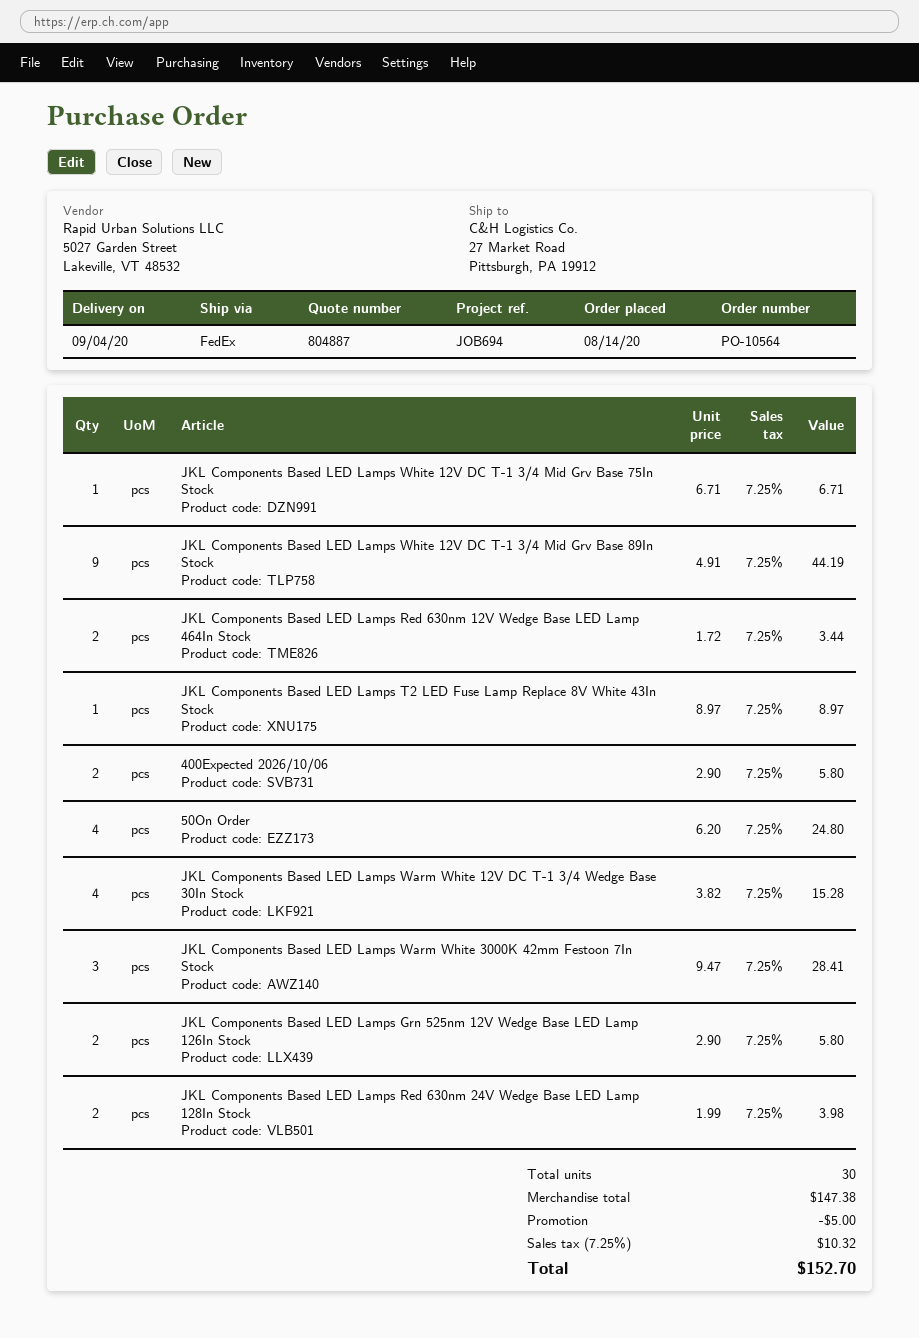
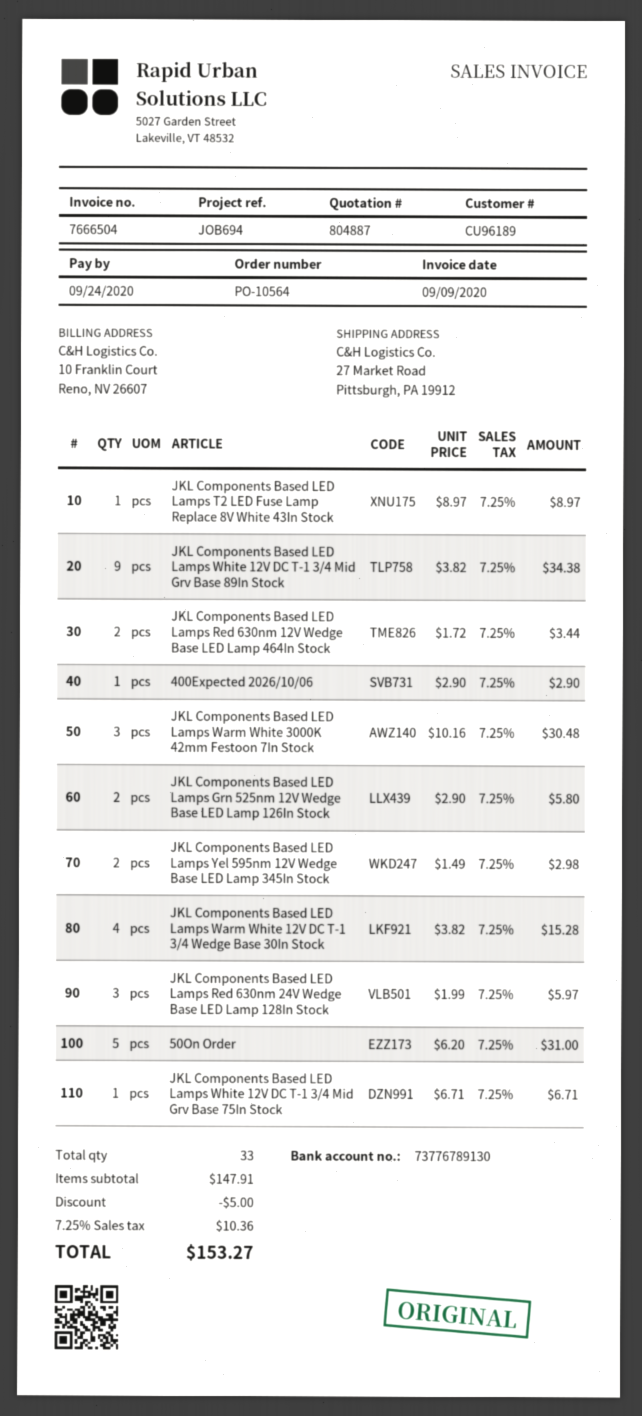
JKL Components Based LED Lamps White 12V DC T-1 3/4 Mid Grv Base 89In Stock: 9 x 4.91 = 44.19 -> 9 x 3.82 = 34.38
400Expected 2026/10/06: 2 x 2.90 = 5.80 -> 1 x 2.90 = 2.90
50On Order: 4 x 6.20 = 24.80 -> 5 x 6.20 = 31.00
JKL Components Based LED Lamps Warm White 3000K 42mm Festoon 7In Stock: 3 x 9.47 = 28.41 -> 3 x 10.16 = 30.48
JKL Components Based LED Lamps Red 630nm 24V Wedge Base LED Lamp 128In Stock: 2 x 1.99 = 3.98 -> 3 x 1.99 = 5.97
JKL Components Based LED Lamps Yel 595nm 12V Wedge Base LED Lamp 345In Stock: none -> 2 x 1.49 = 2.98
total quantity: 30 -> 33
subtotal: 147.38 -> 147.91
tax: 7.25% = 10.32 -> 7.25% = 10.36
total: 152.70 -> 153.27

